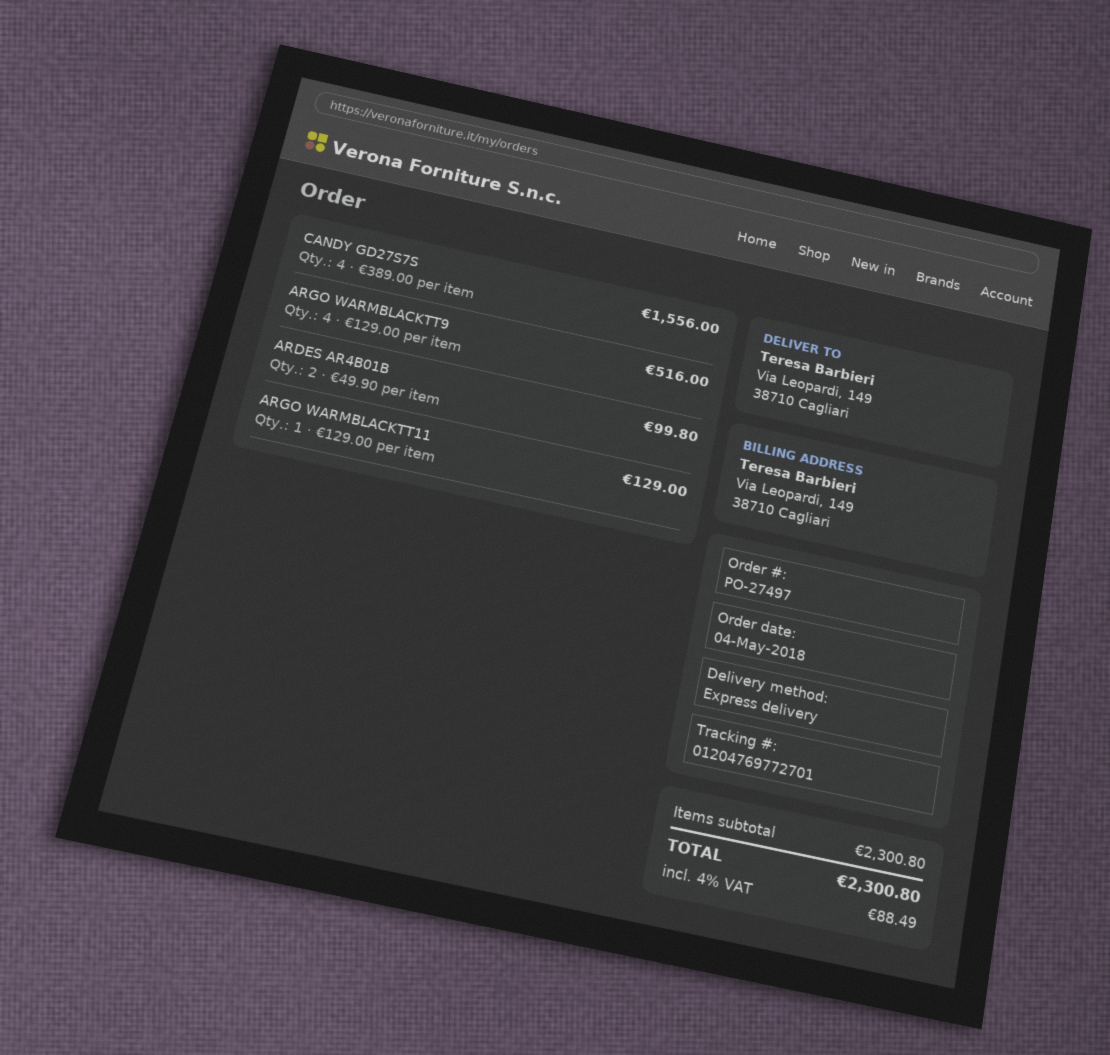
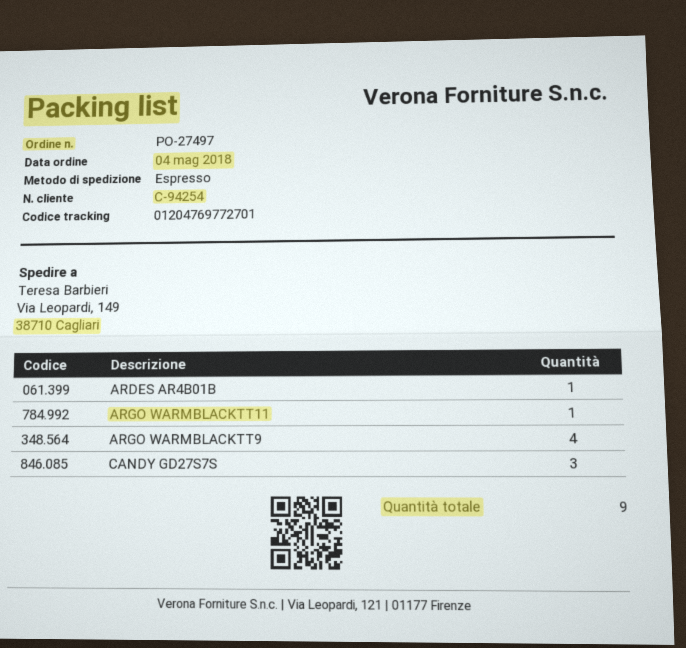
CANDY GD27S7S: 4 -> 3
ARDES AR4B01B: 2 -> 1

